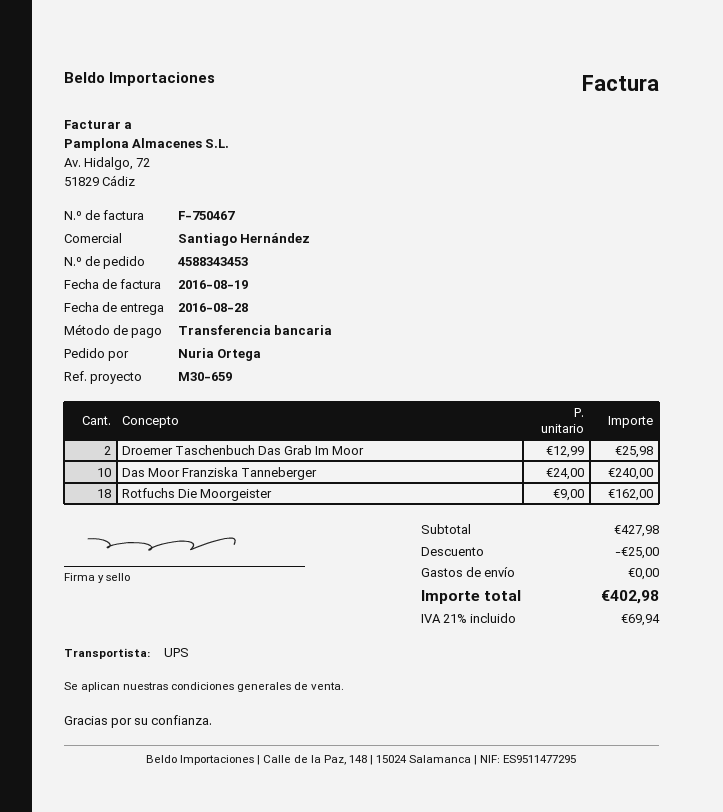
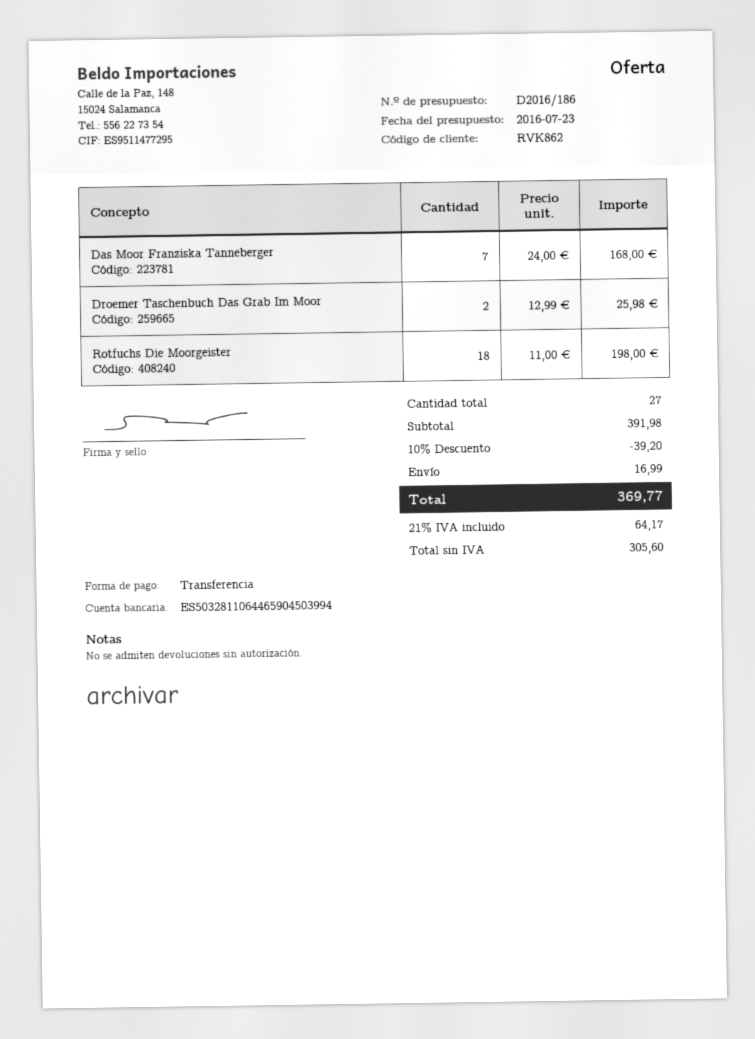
Das Moor Franziska Tanneberger: 10 x 24.00 = 240.00 -> 7 x 24.00 = 168.00
Rotfuchs Die Moorgeister: 18 x 9.00 = 162.00 -> 18 x 11.00 = 198.00
subtotal: 427.98 -> 391.98
discount: 25.00 -> 39.20
shipping: 0.00 -> 16.99
tax: 21% = 69.94 -> 21% = 64.17
total: 402.98 -> 369.77

